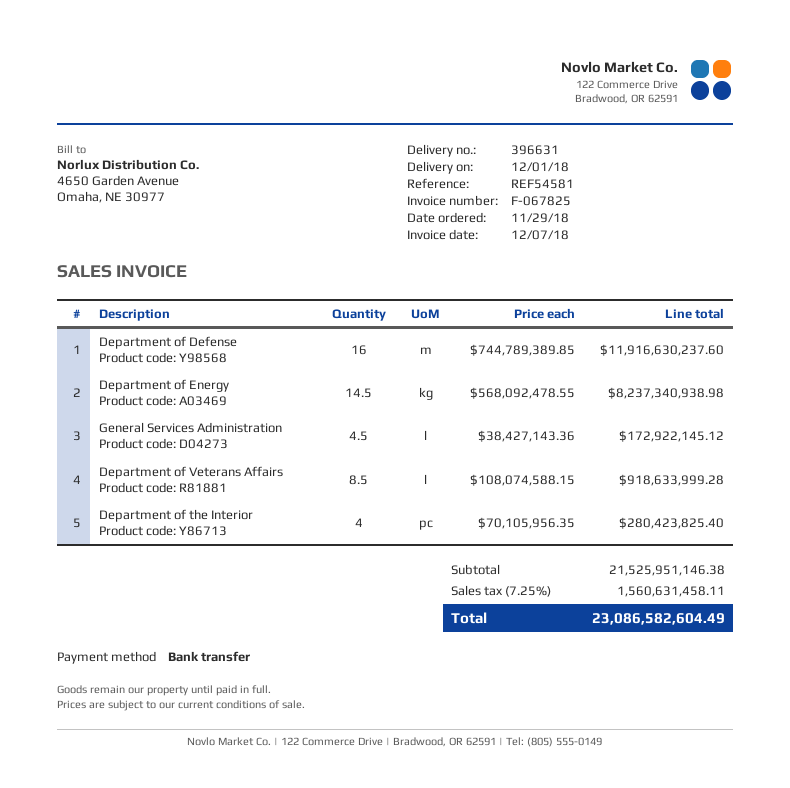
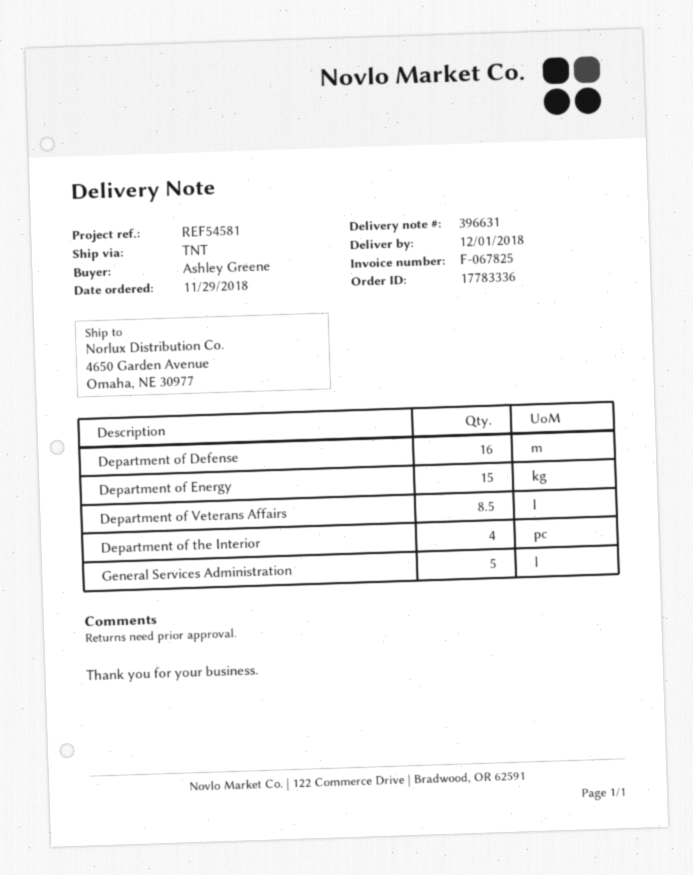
Department of Energy: 14.5 -> 15
General Services Administration: 4.5 -> 5

